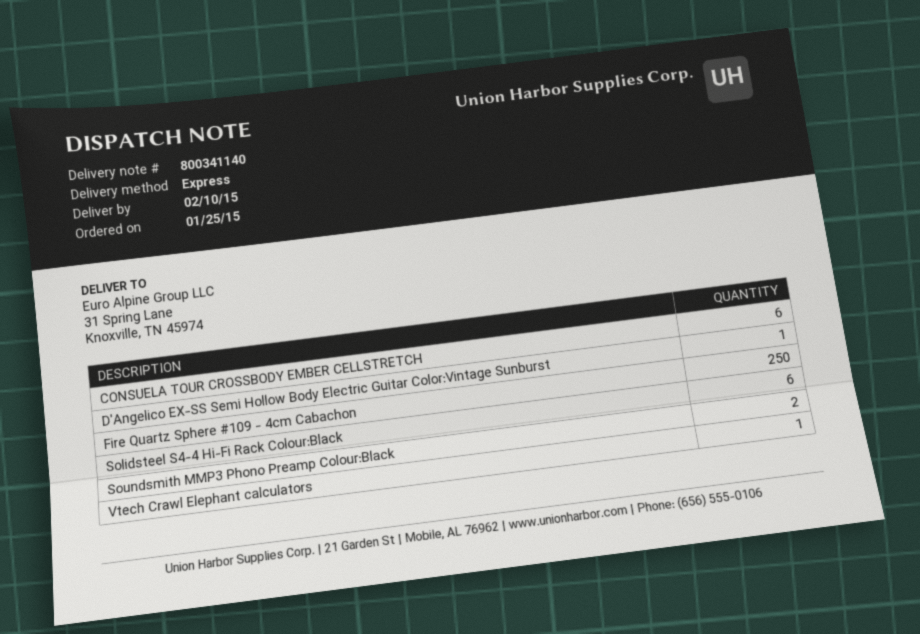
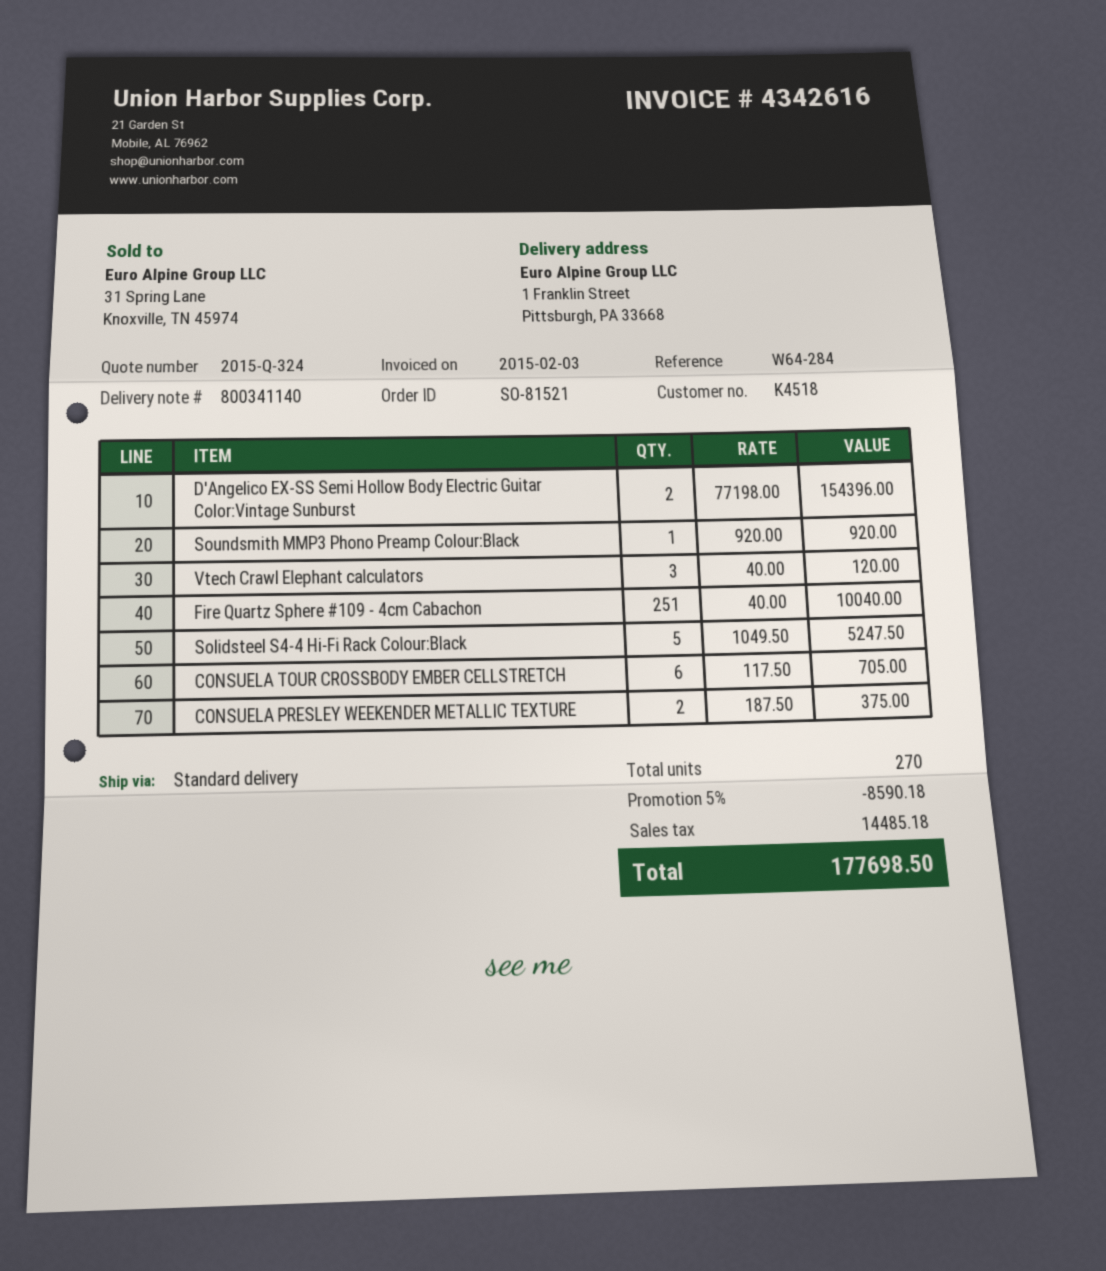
shipping method: express -> standard
ship to: 31 Spring Lane, Knoxville, TN 45974 -> 1 Franklin Street, Pittsburgh, PA 33668
D'Angelico EX-SS Semi Hollow Body Electric Guitar Color:Vintage Sunburst: 1 -> 2
Fire Quartz Sphere #109 - 4cm Cabachon: 250 -> 251
Solidsteel S4-4 Hi-Fi Rack Colour:Black: 6 -> 5
Soundsmith MMP3 Phono Preamp Colour:Black: 2 -> 1
Vtech Crawl Elephant calculators: 1 -> 3
CONSUELA PRESLEY WEEKENDER METALLIC TEXTURE: none -> 2

